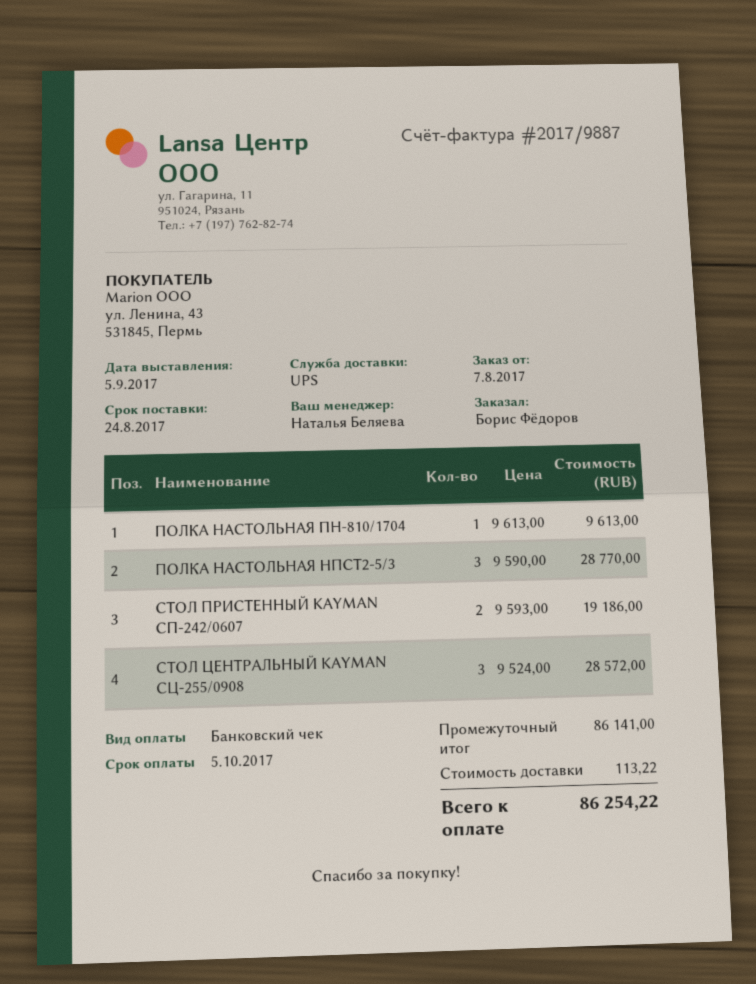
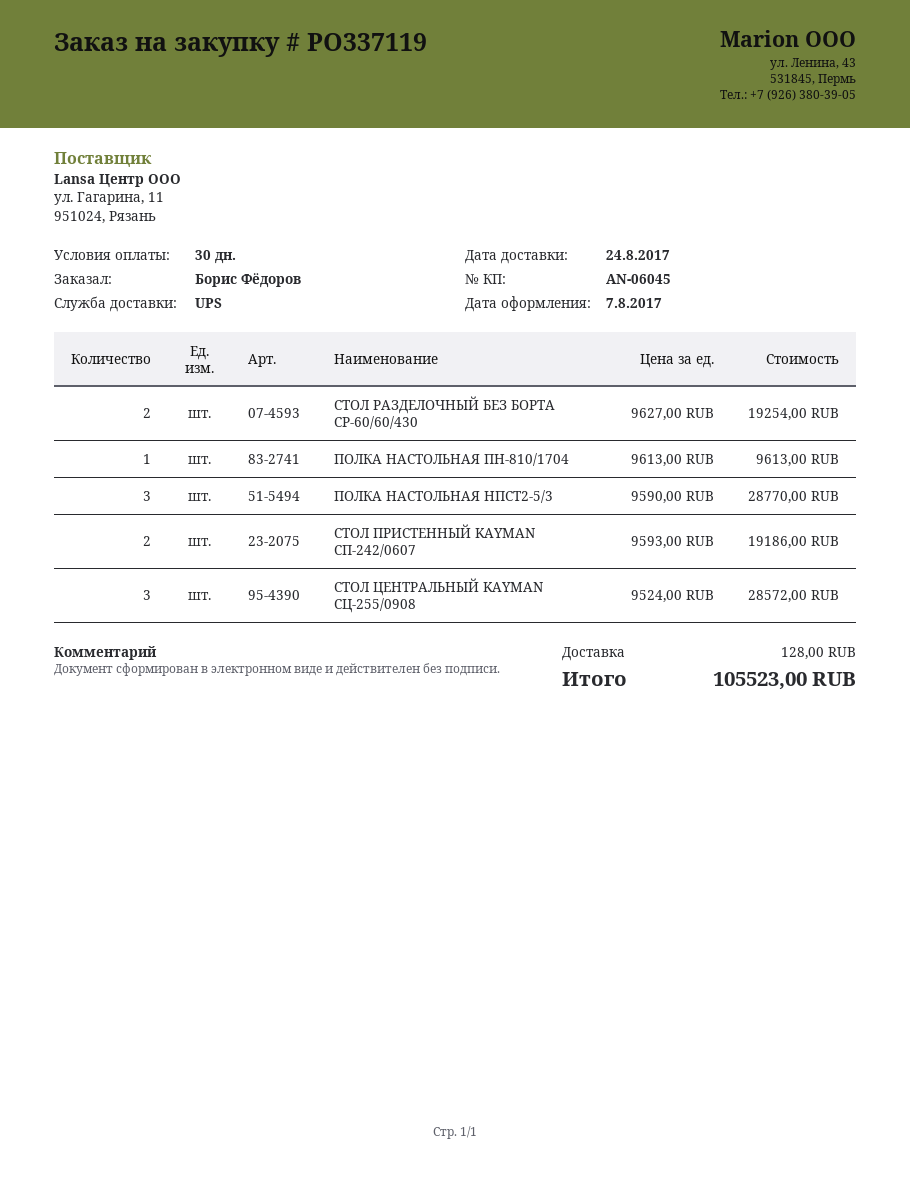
СТОЛ РАЗДЕЛОЧНЫЙ БЕЗ БОРТА СР-60/60/430: none -> 2 x 9627.00 = 19254.00
shipping: 113.22 -> 128.00
total: 86254.22 -> 105523.00

